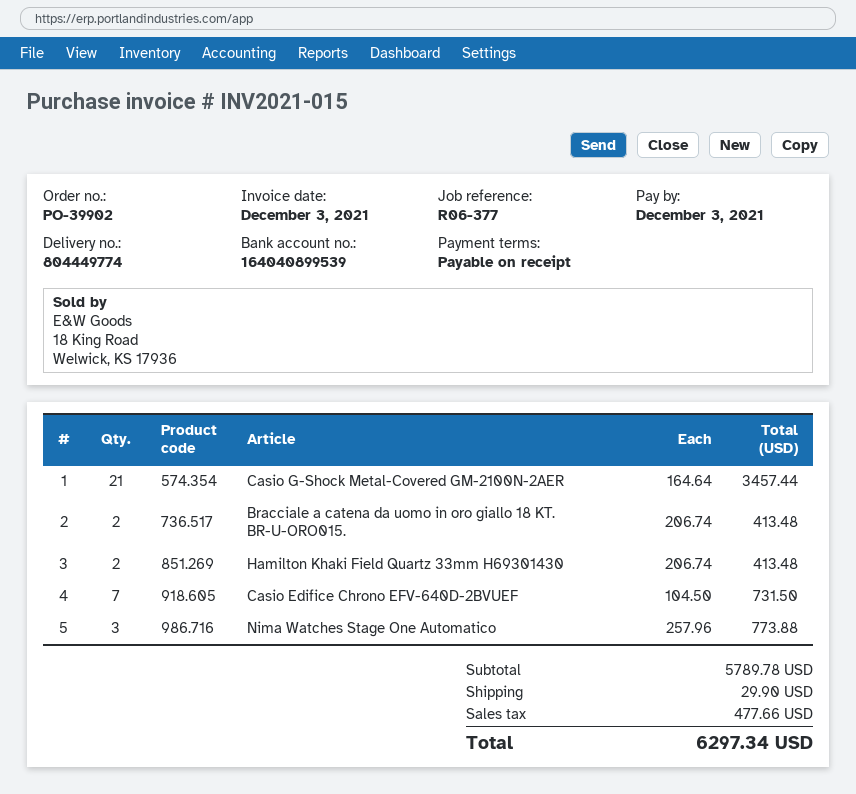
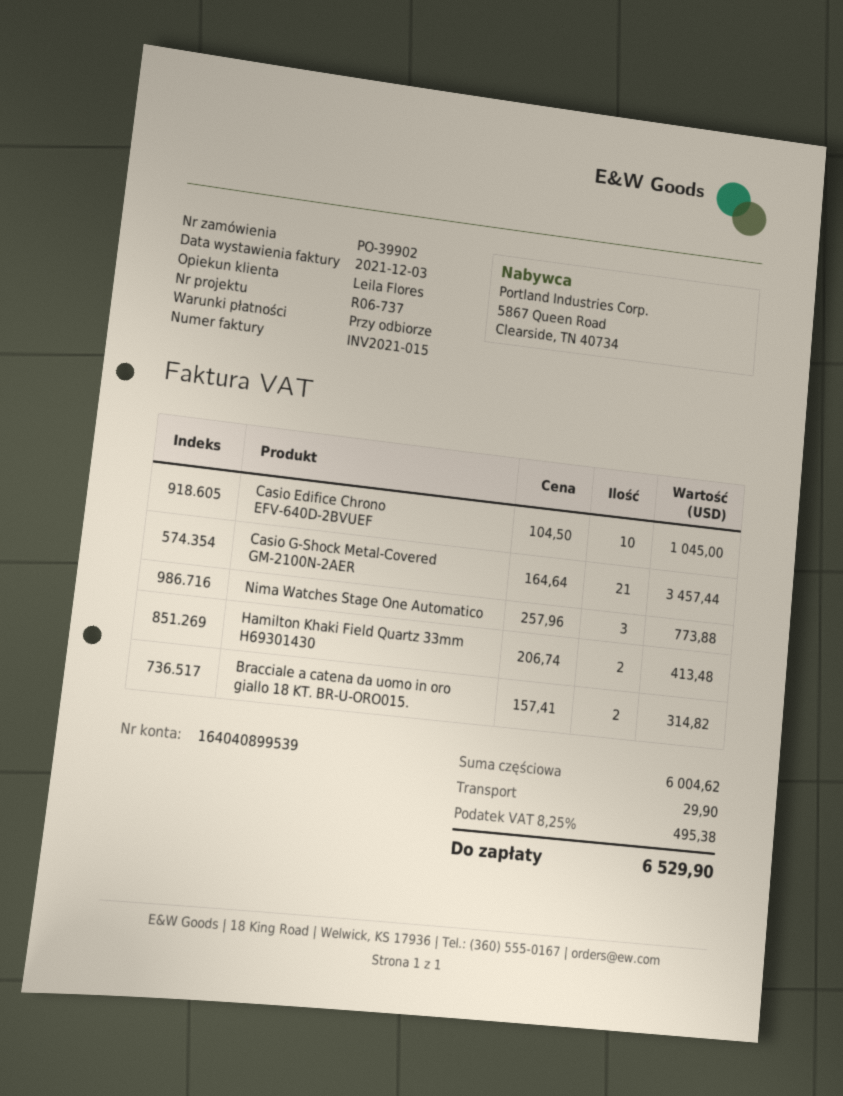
reference: R06-377 -> R06-737
Bracciale a catena da uomo in oro giallo 18 KT. BR-U-ORO015.: 2 x 206.74 = 413.48 -> 2 x 157.41 = 314.82
Casio Edifice Chrono EFV-640D-2BVUEF: 7 x 104.50 = 731.50 -> 10 x 104.50 = 1045.00
subtotal: 5789.78 -> 6004.62
tax: 477.66 -> 495.38
total: 6297.34 -> 6529.90

